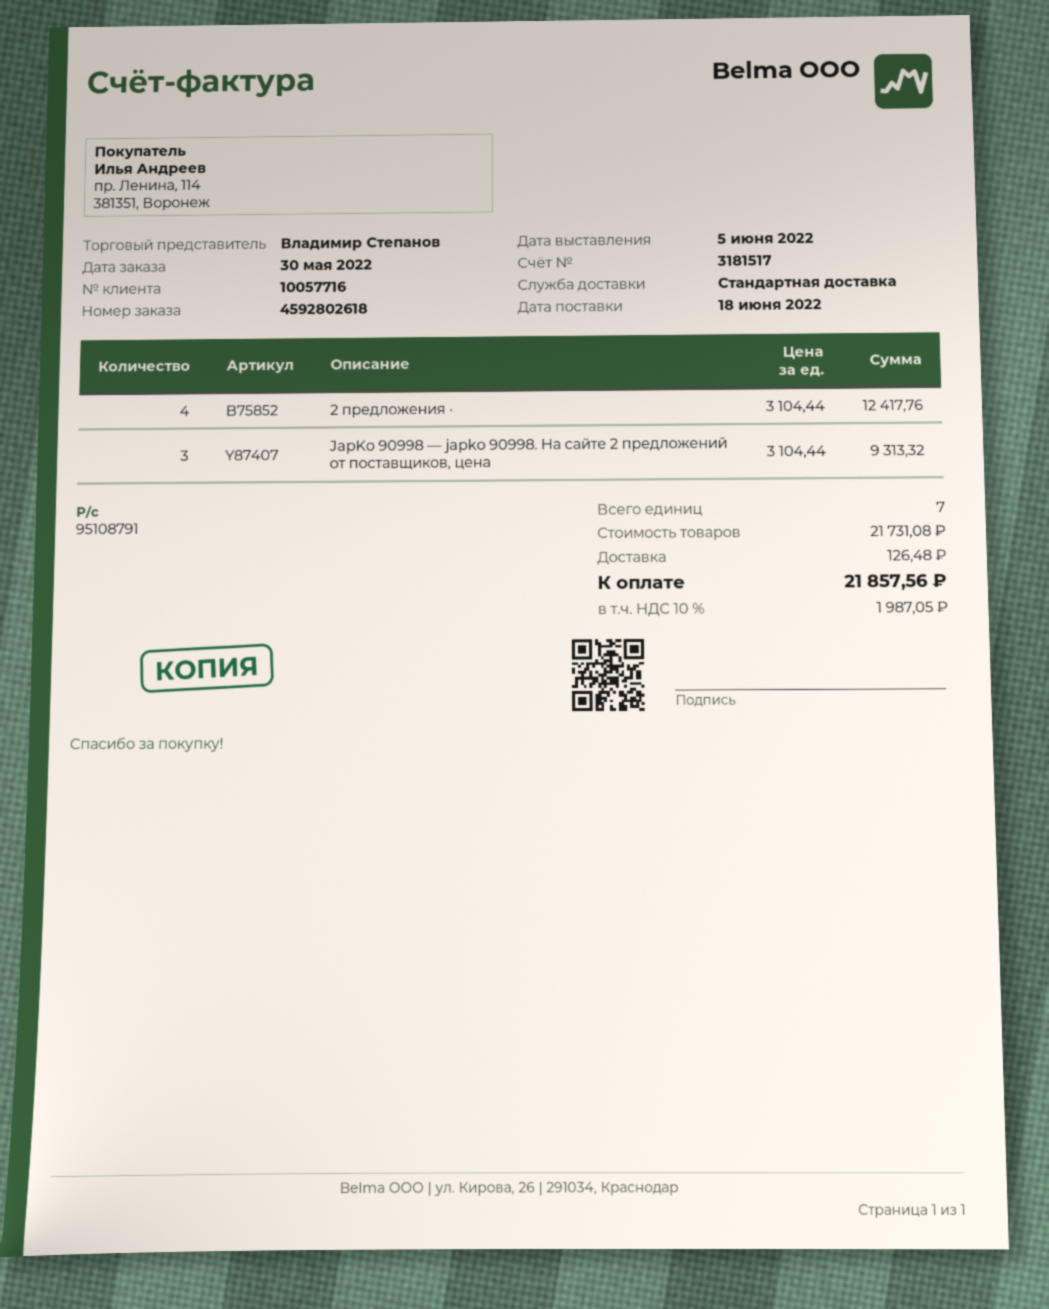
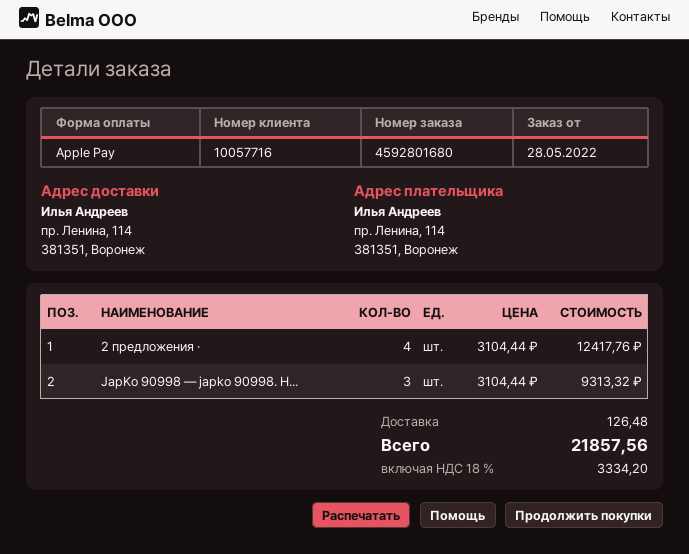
order number: 4592802618 -> 4592801680
order date: 2022-05-30 -> 2022-05-28
tax: 10% = 1987.05 -> 18% = 3334.20

